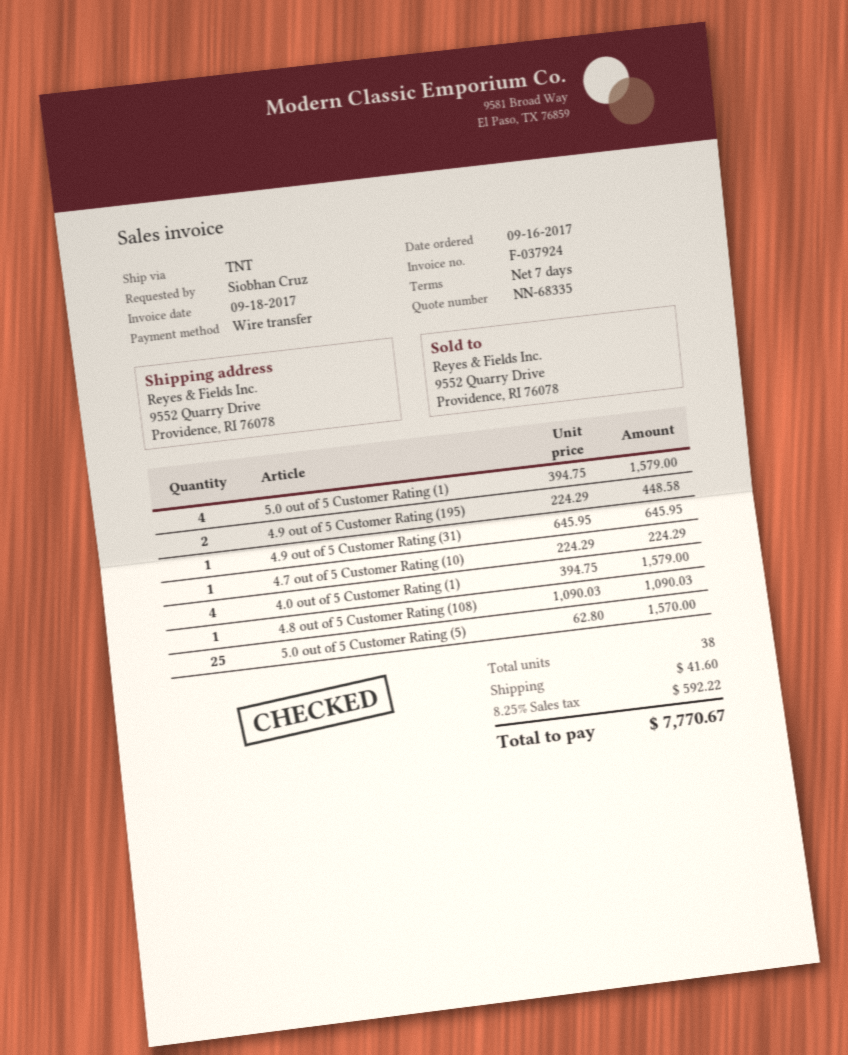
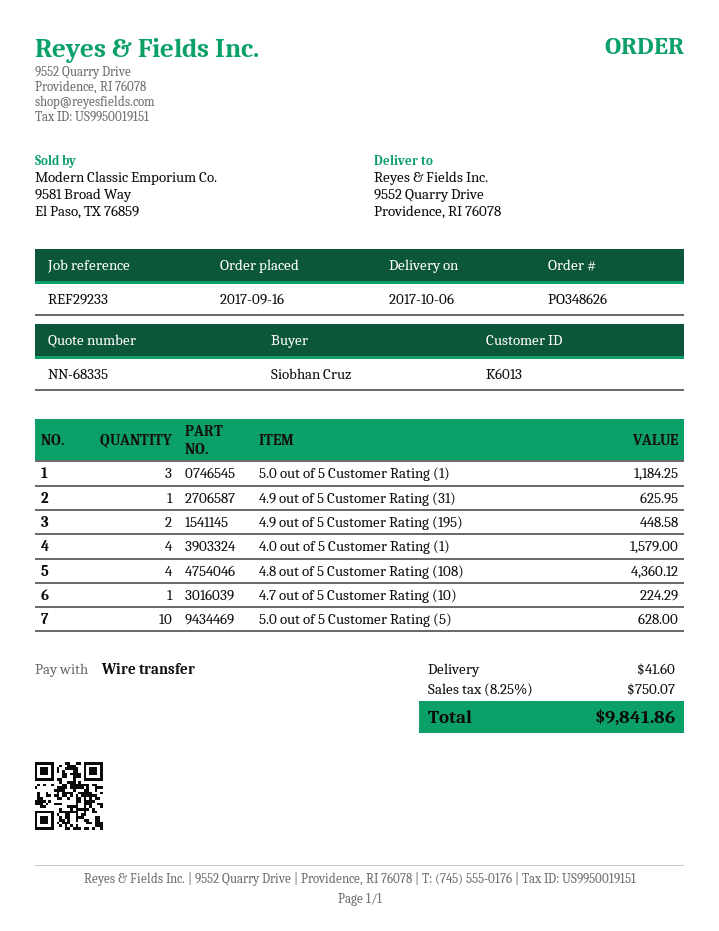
5.0 out of 5 Customer Rating (1): 4 for 1579.00 -> 3 for 1184.25
4.9 out of 5 Customer Rating (31): 1 for 645.95 -> 1 for 625.95
4.8 out of 5 Customer Rating (108): 1 for 1090.03 -> 4 for 4360.12
5.0 out of 5 Customer Rating (5): 25 for 1570.00 -> 10 for 628.00
tax: 8.25% = 592.22 -> 8.25% = 750.07
total: 7770.67 -> 9841.86

